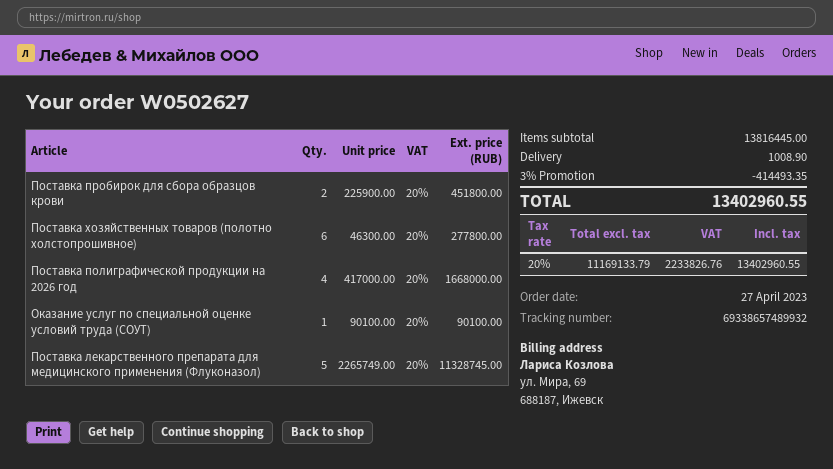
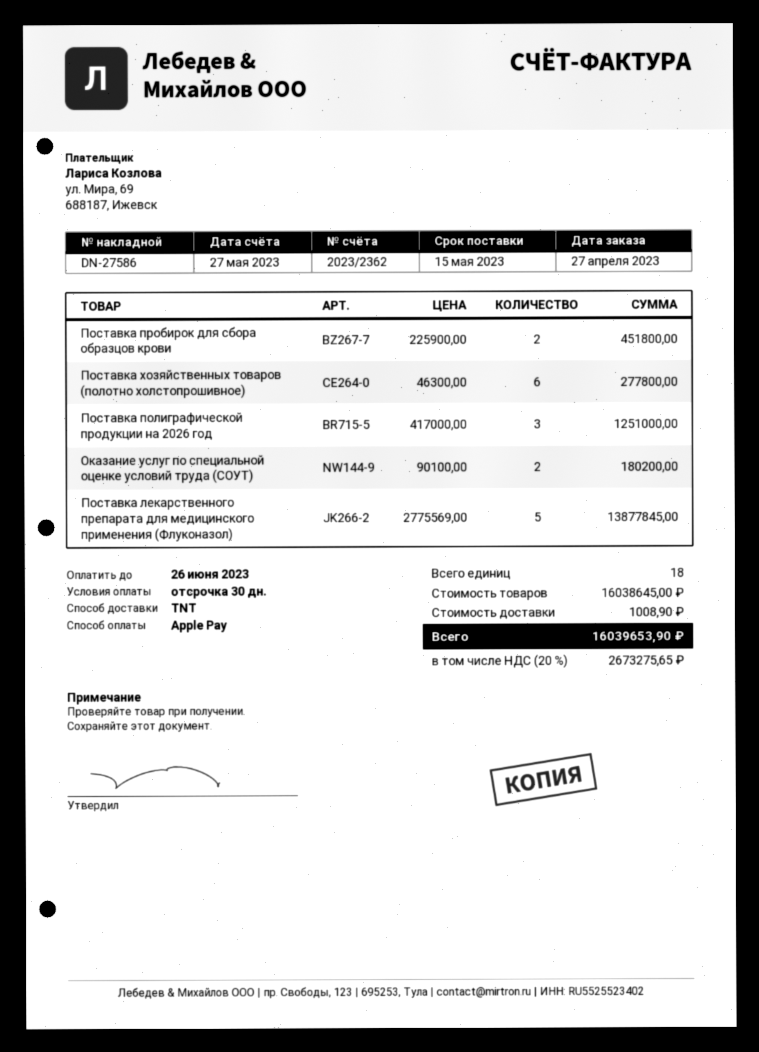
Поставка полиграфической продукции на 2026 год: 4 x 417000.00 = 1668000.00 -> 3 x 417000.00 = 1251000.00
Оказание услуг по специальной оценке условий труда (СОУТ): 1 x 90100.00 = 90100.00 -> 2 x 90100.00 = 180200.00
Поставка лекарственного препарата для медицинского применения (Флуконазол): 5 x 2265749.00 = 11328745.00 -> 5 x 2775569.00 = 13877845.00
subtotal: 13816445.00 -> 16038645.00
discount: 3% = 414493.35 -> none
tax: 20% = 2233826.76 -> 20% = 2673275.65
total: 13402960.55 -> 16039653.90

